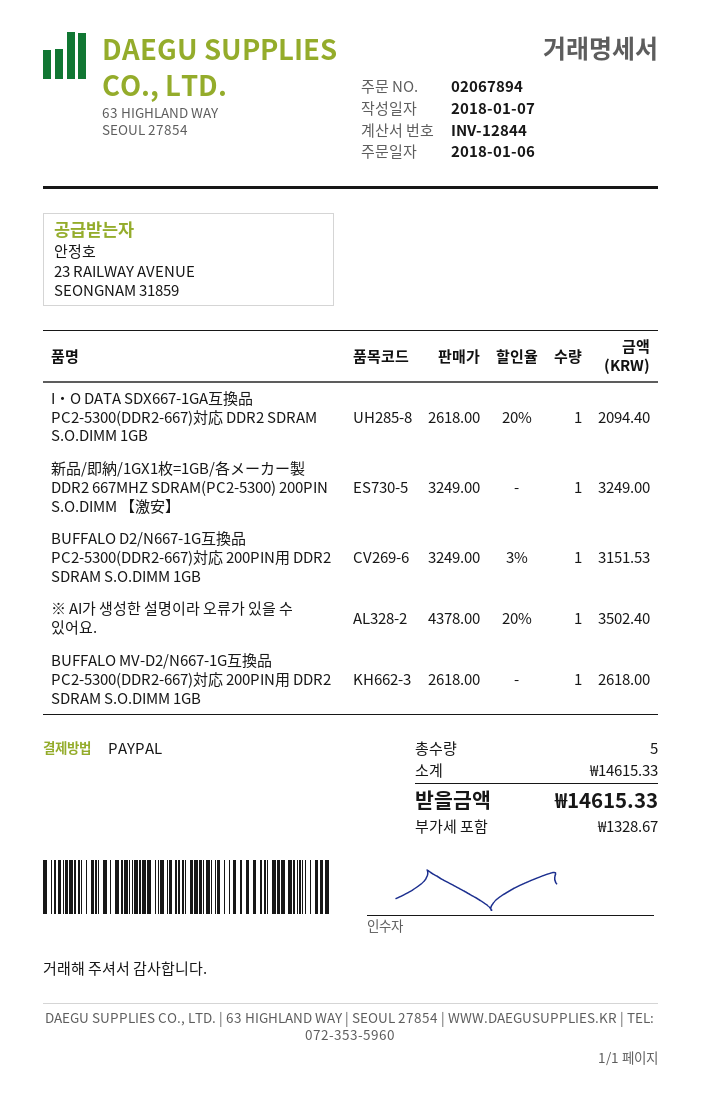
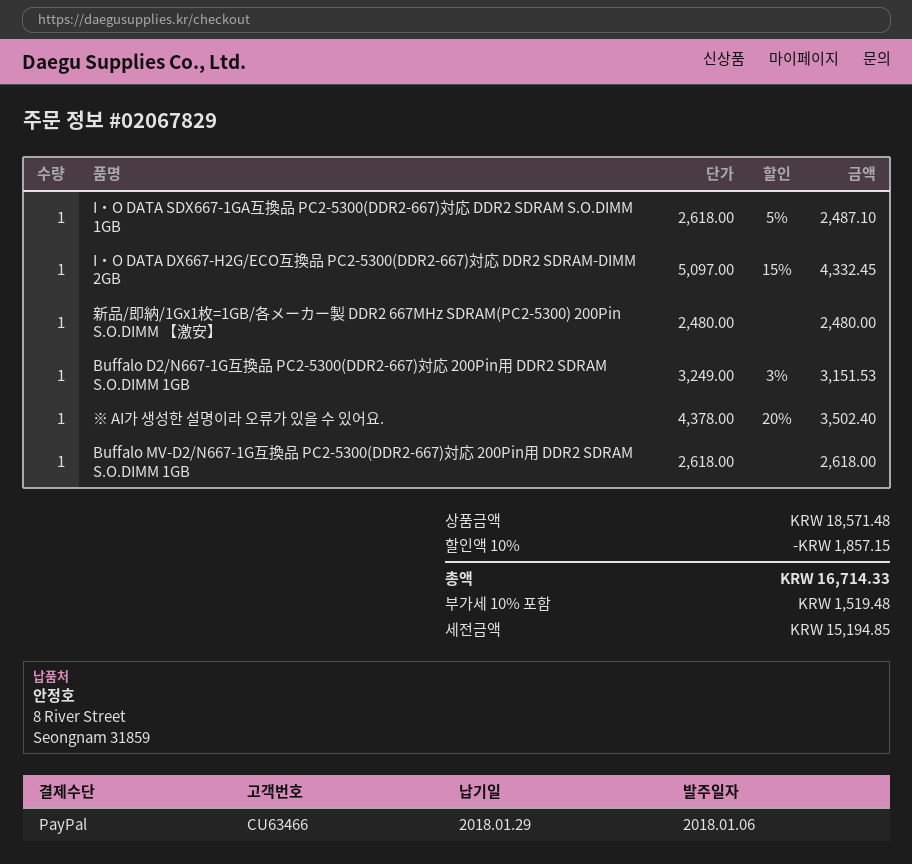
order number: 02067894 -> 02067829
I・O DATA SDX667-1GA互換品 PC2-5300(DDR2-667)対応 DDR2 SDRAM S.O.DIMM 1GB: 1 x 2618.00 - 20% = 2094.40 -> 1 x 2618.00 - 5% = 2487.10
新品/即納/1GX1枚=1GB/各メーカー製 DDR2 667MHZ SDRAM(PC2-5300) 200PIN S.O.DIMM 【激安】: 1 x 3249.00 = 3249.00 -> 1 x 2480.00 = 2480.00
I・O DATA DX667-H2G/ECO互換品 PC2-5300(DDR2-667)対応 DDR2 SDRAM-DIMM 2GB: none -> 1 x 5097.00 - 15% = 4332.45
subtotal: 14615.33 -> 18571.48
discount: none -> 10% = 1857.15
tax: 1328.67 -> 1519.48
total: 14615.33 -> 16714.33

